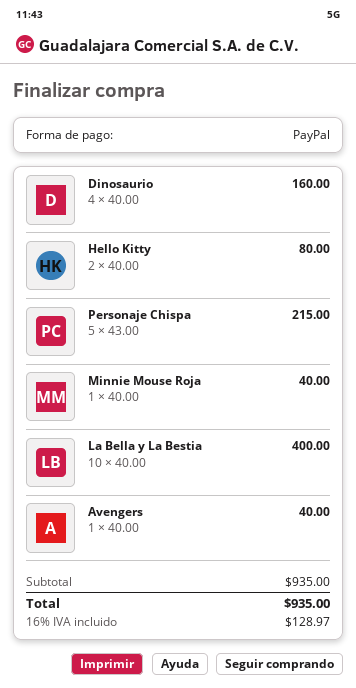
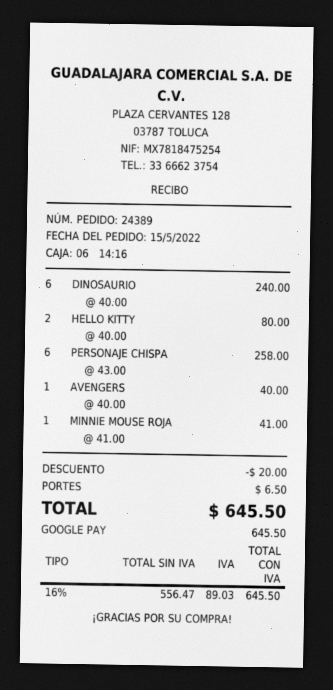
payment method: PayPal -> Google Pay
Dinosaurio: 4 x 40.00 = 160.00 -> 6 x 40.00 = 240.00
Personaje Chispa: 5 x 43.00 = 215.00 -> 6 x 43.00 = 258.00
Minnie Mouse Roja: 1 x 40.00 = 40.00 -> 1 x 41.00 = 41.00
La Bella y La Bestia: 10 x 40.00 = 400.00 -> none
discount: none -> 20.00
shipping: none -> 6.50
tax: 16% = 128.97 -> 16% = 89.03
total: 935.00 -> 645.50

